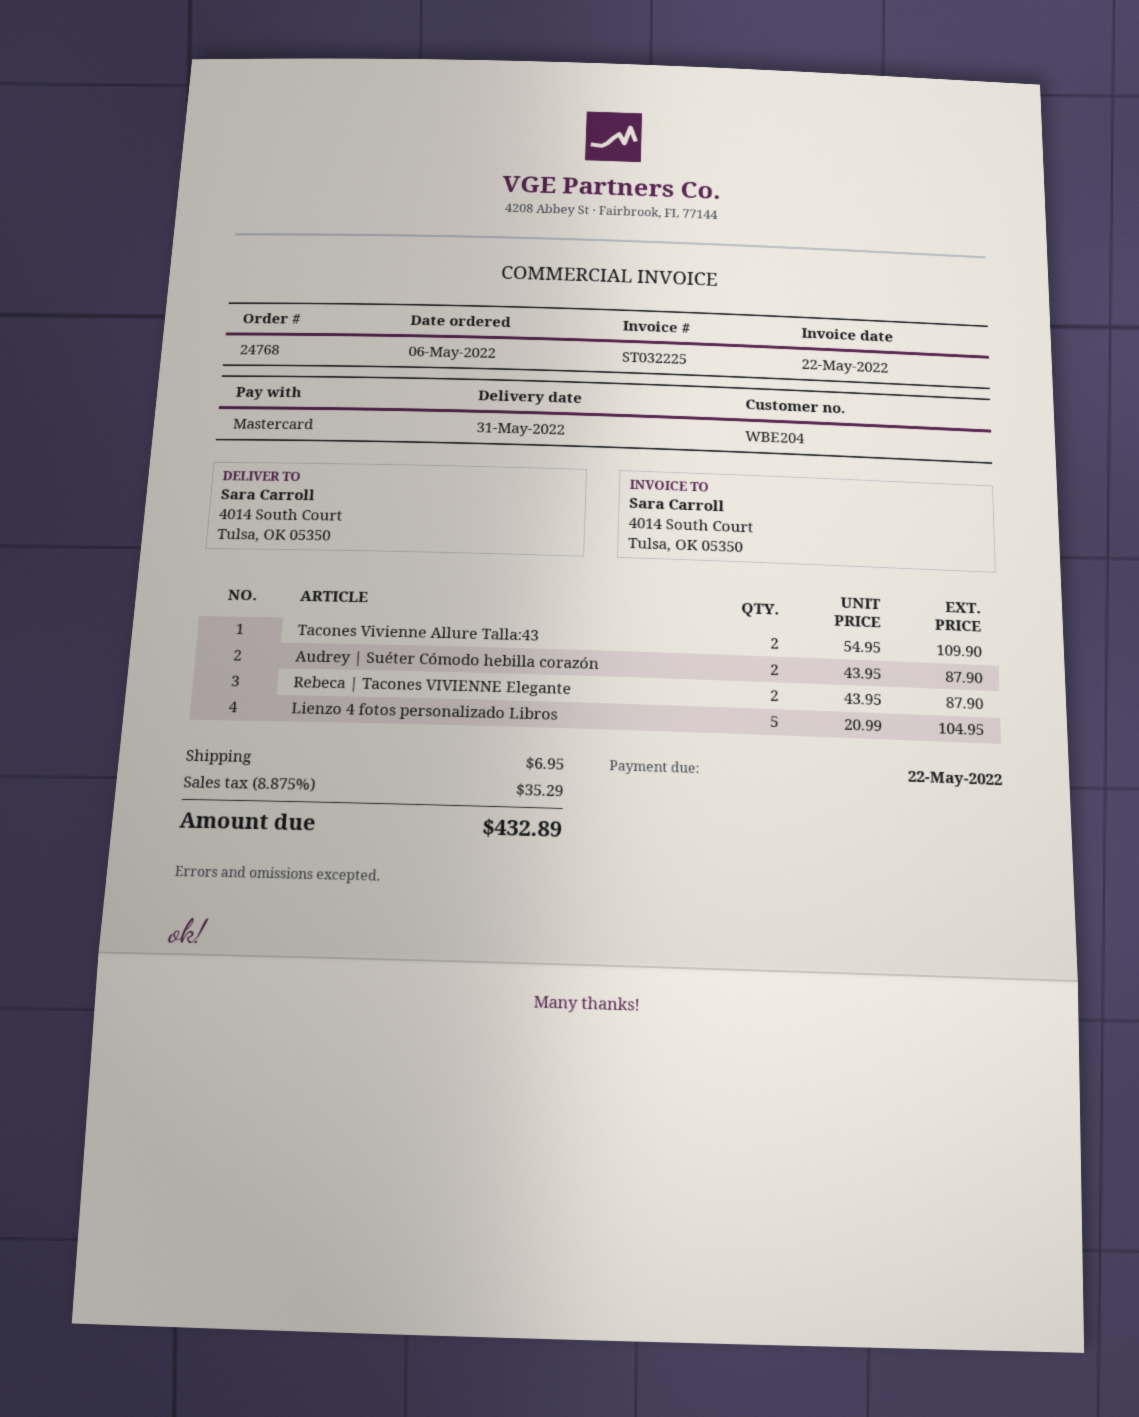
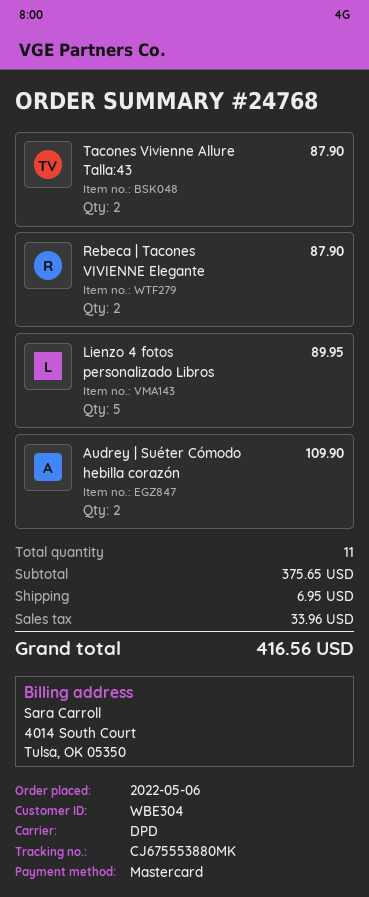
customer number: WBE204 -> WBE304
Tacones Vivienne Allure Talla:43: 2 for 109.90 -> 2 for 87.90
Audrey | Suéter Cómodo hebilla corazón: 2 for 87.90 -> 2 for 109.90
Lienzo 4 fotos personalizado Libros: 5 for 104.95 -> 5 for 89.95
tax: 35.29 -> 33.96
total: 432.89 -> 416.56

